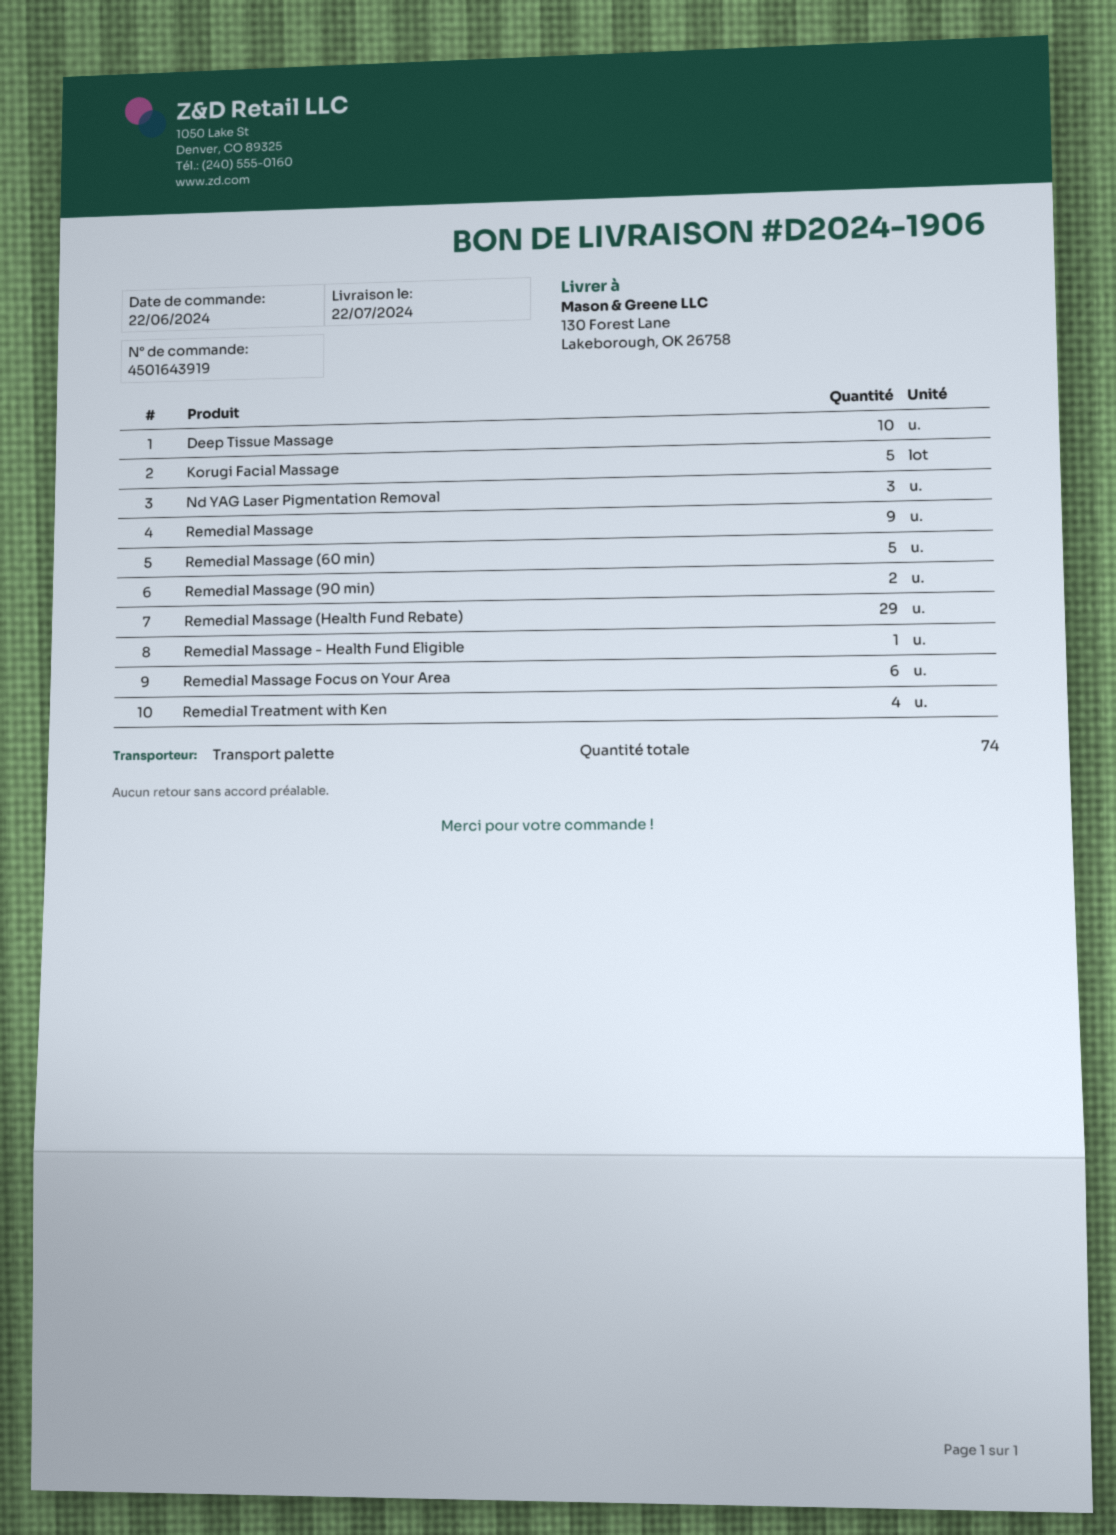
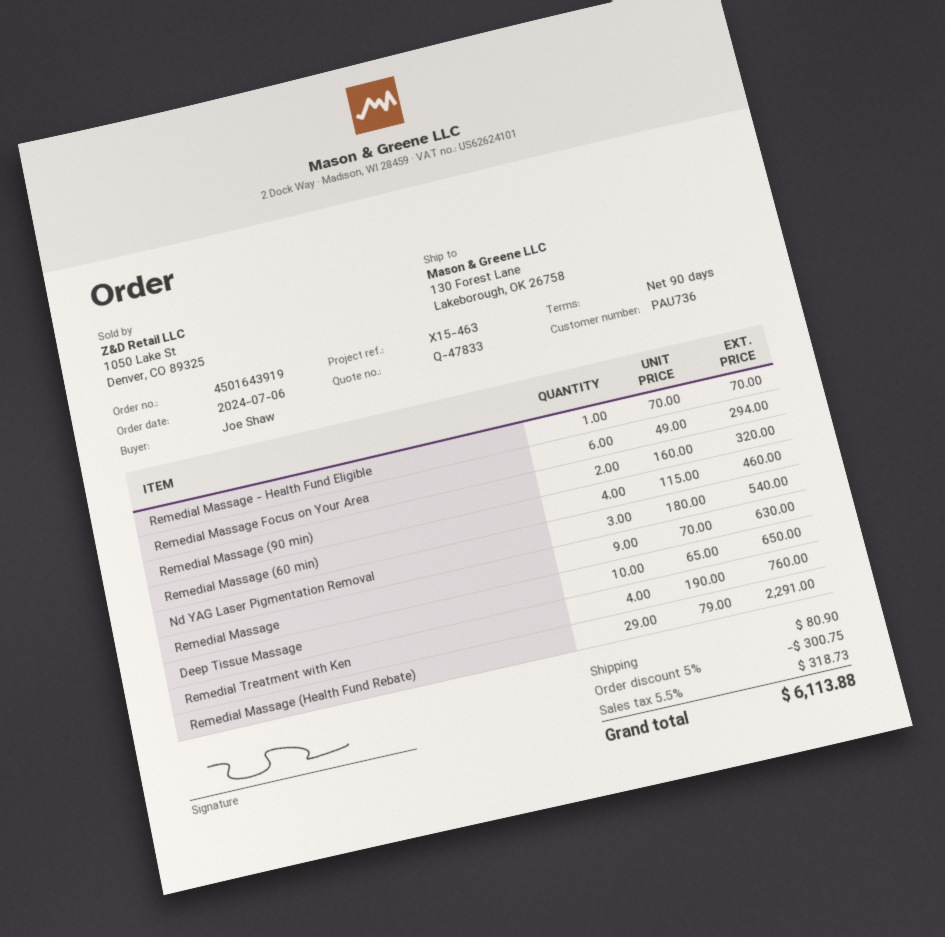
order date: 2024-06-22 -> 2024-07-06
Korugi Facial Massage: 5 -> none
Remedial Massage (60 min): 5 -> 4

